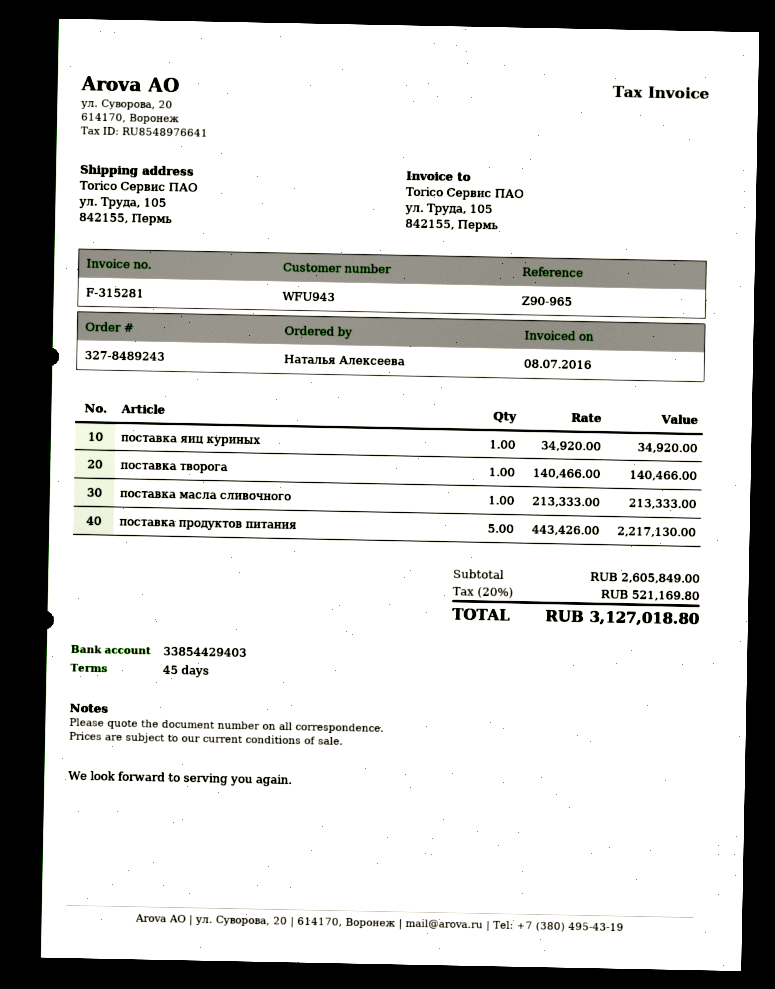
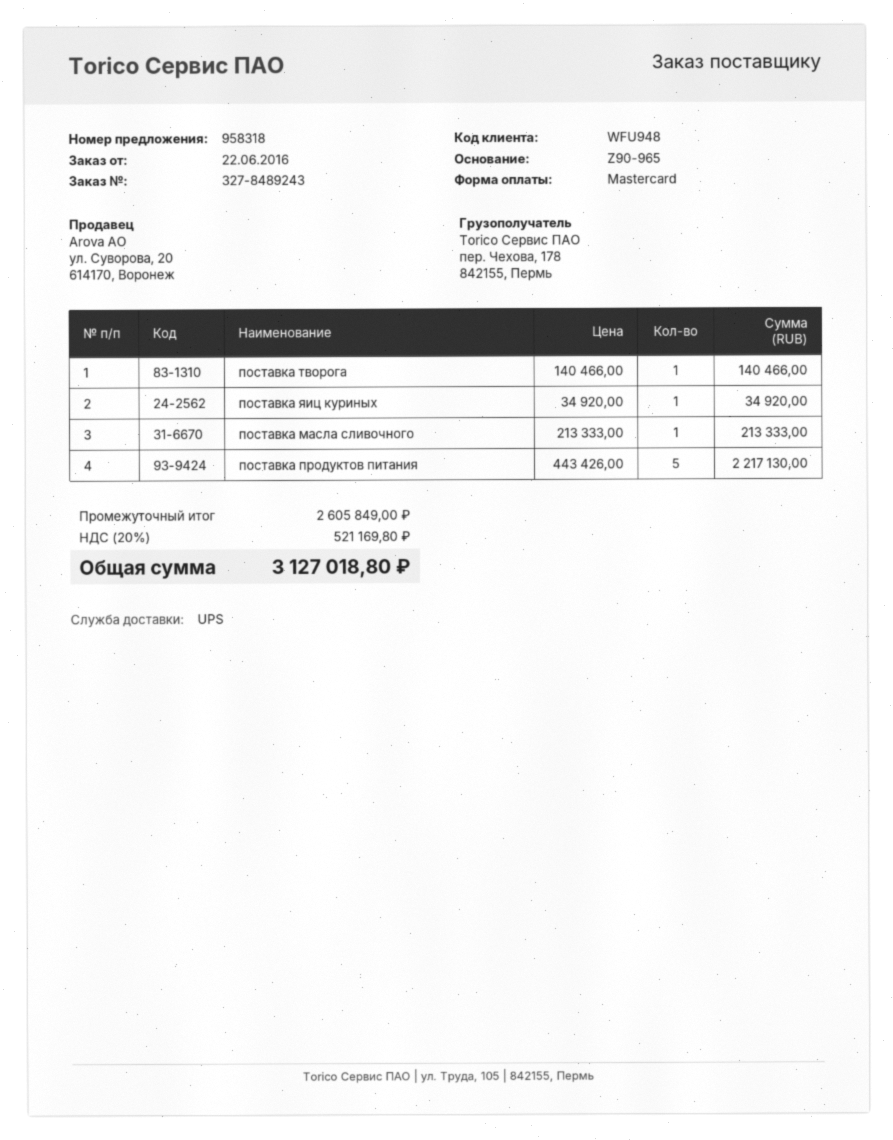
customer number: WFU943 -> WFU948
ship to: ул. Труда, 105, 842155, Пермь -> пер. Чехова, 178, 842155, Пермь

